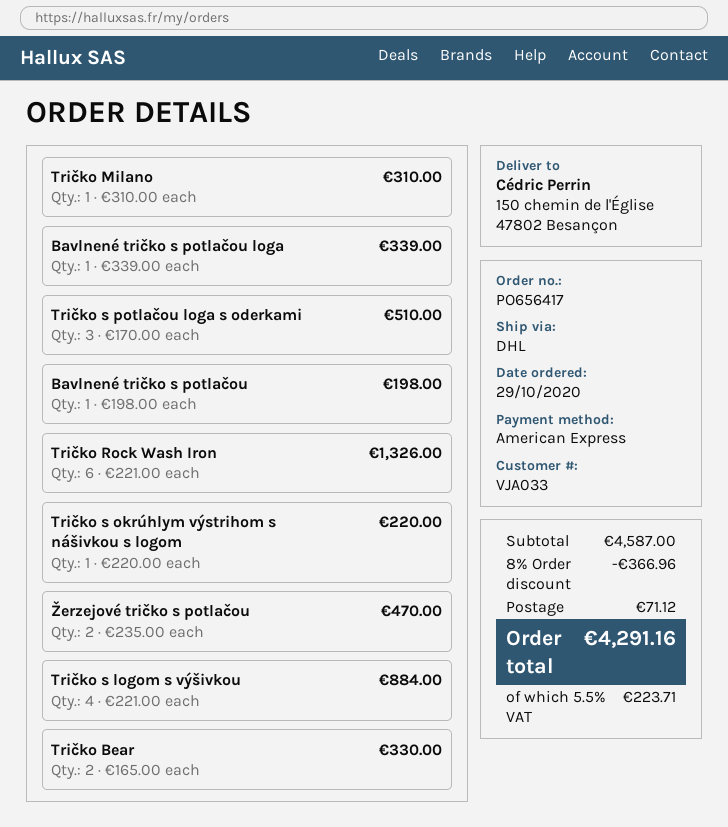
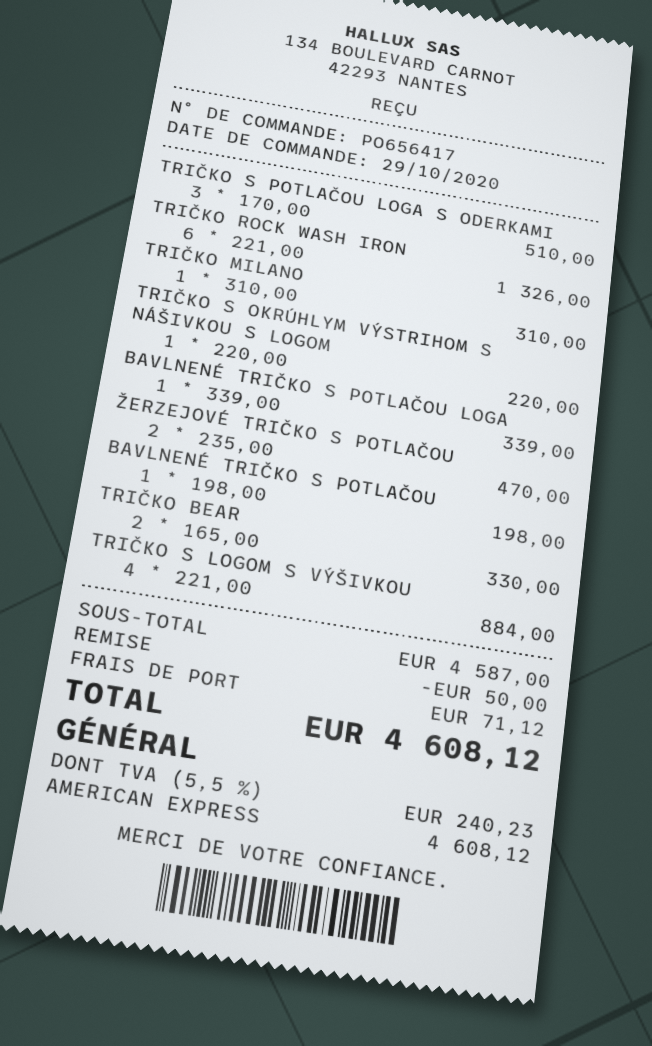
discount: 366.96 -> 50.00
tax: 5.5% = 223.71 -> 5.5% = 240.23
total: 4291.16 -> 4608.12

